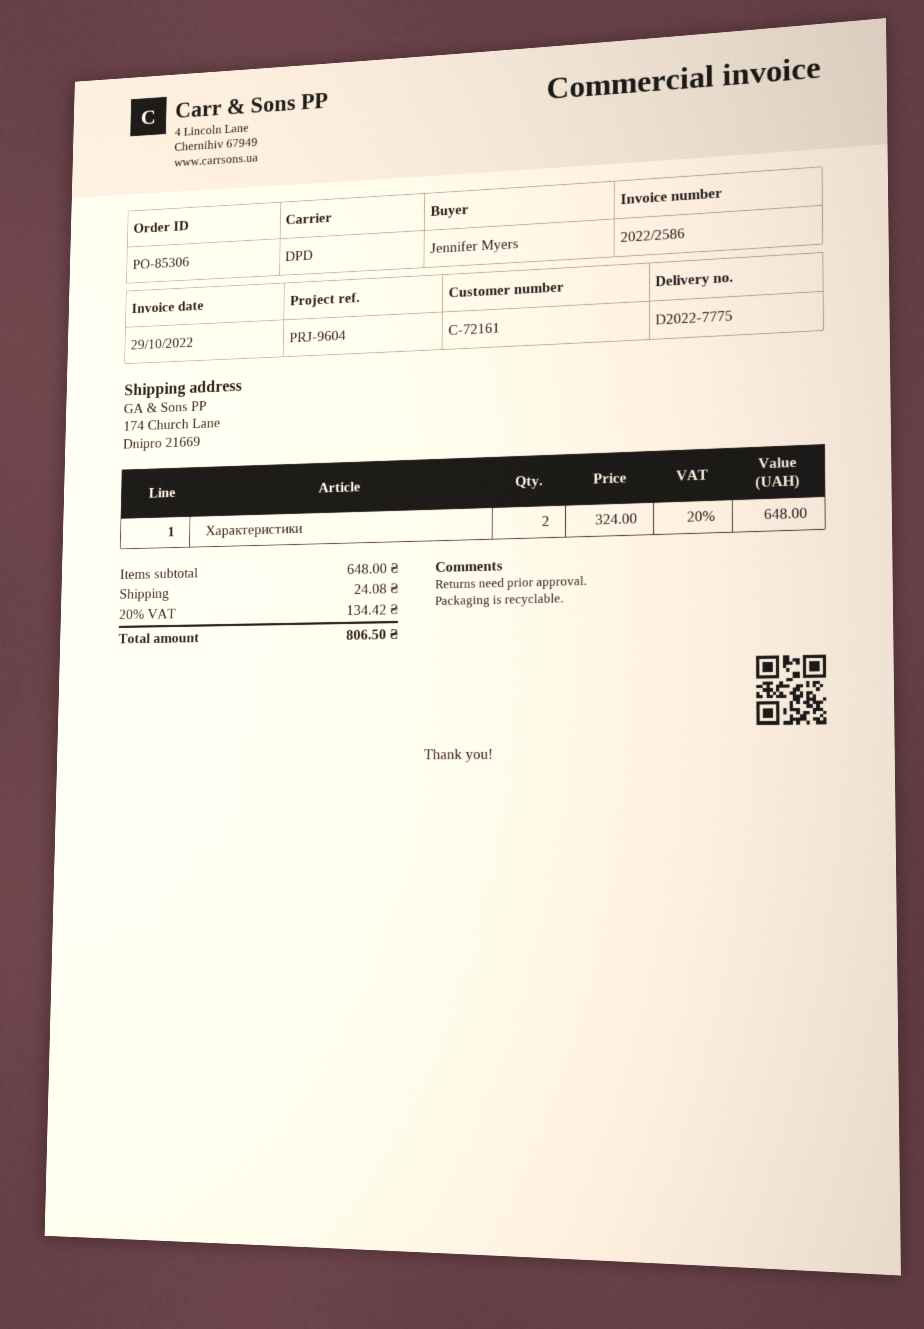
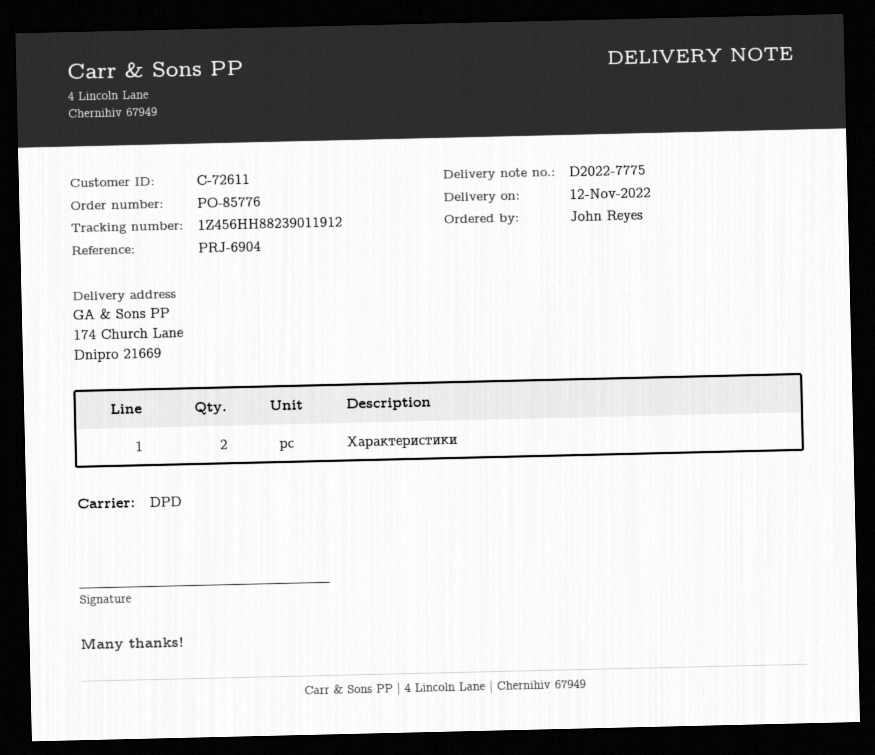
order number: PO-85306 -> PO-85776
customer number: C-72161 -> C-72611
reference: PRJ-9604 -> PRJ-6904
ordered by: Jennifer Myers -> John Reyes

